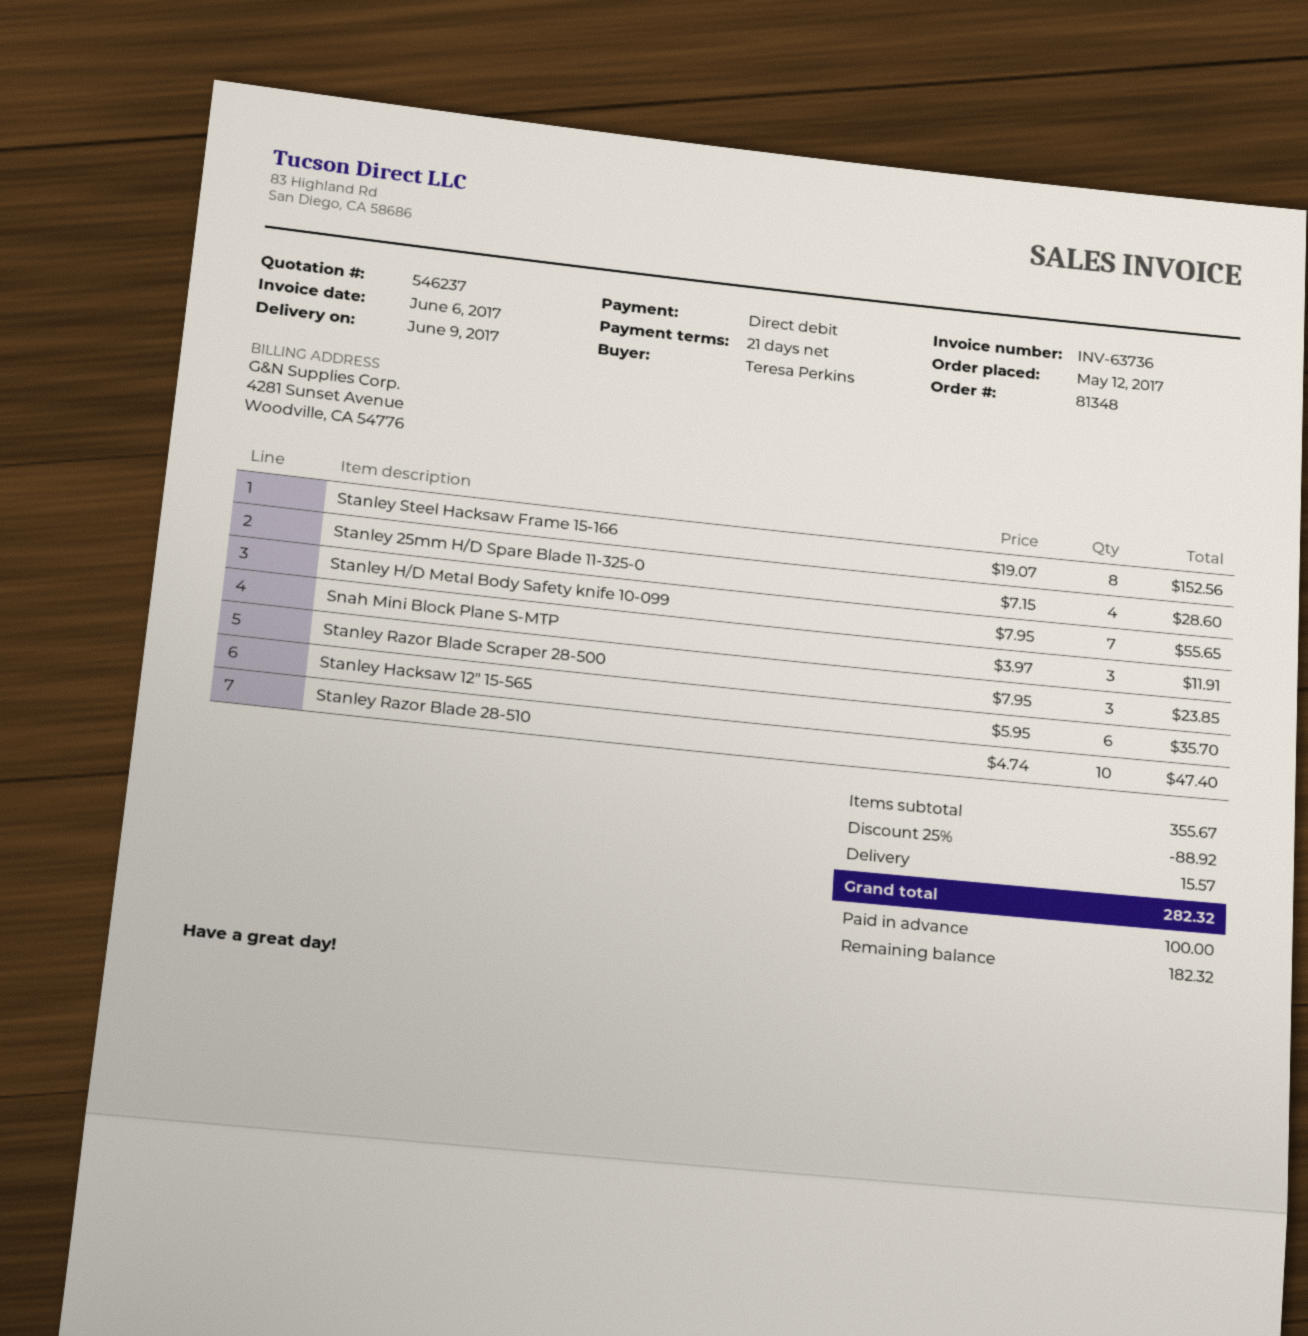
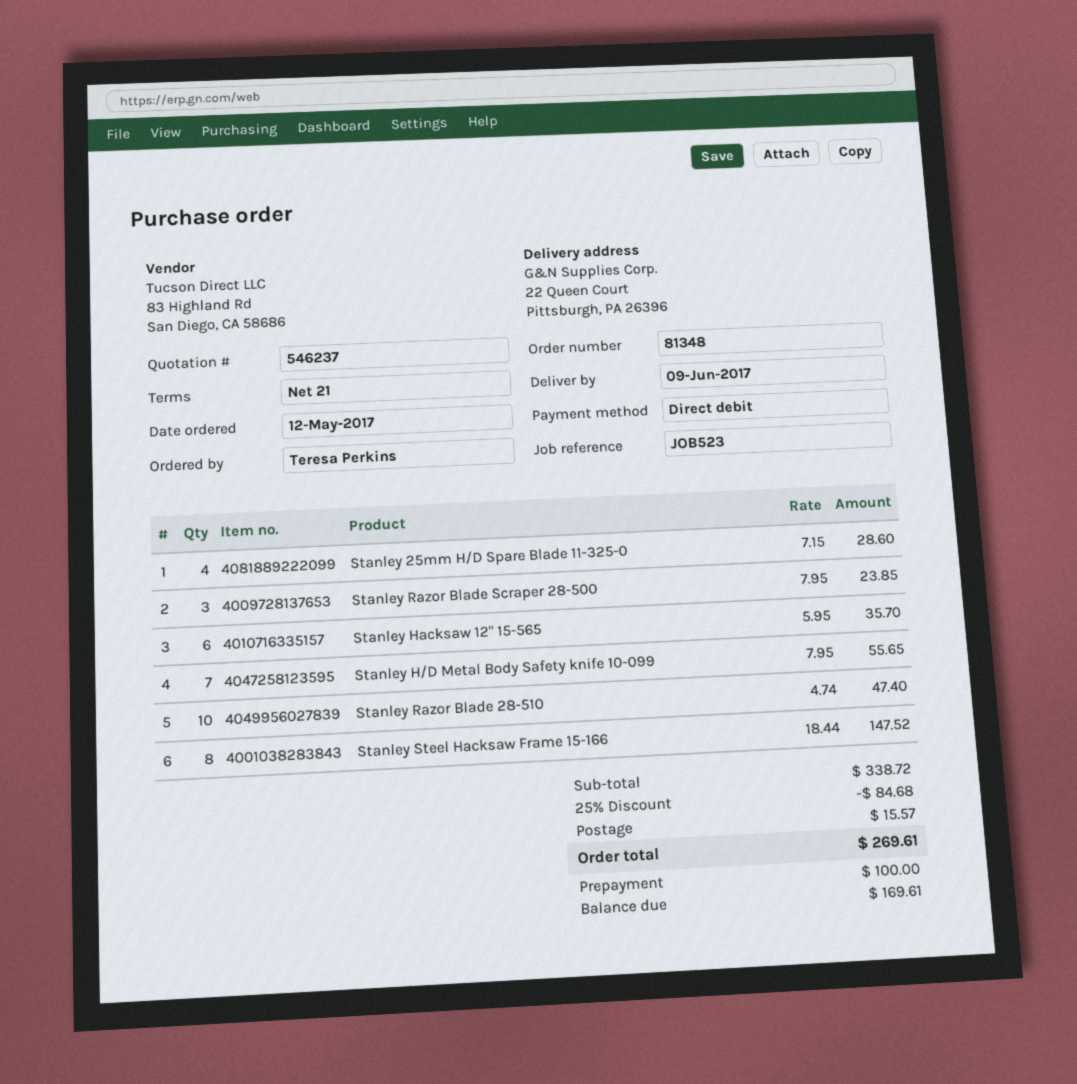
Stanley Steel Hacksaw Frame 15-166: 8 x 19.07 = 152.56 -> 8 x 18.44 = 147.52
Snah Mini Block Plane S-MTP: 3 x 3.97 = 11.91 -> none
subtotal: 355.67 -> 338.72
discount: 25% = 88.92 -> 25% = 84.68
total: 282.32 -> 269.61
balance: 182.32 -> 169.61

